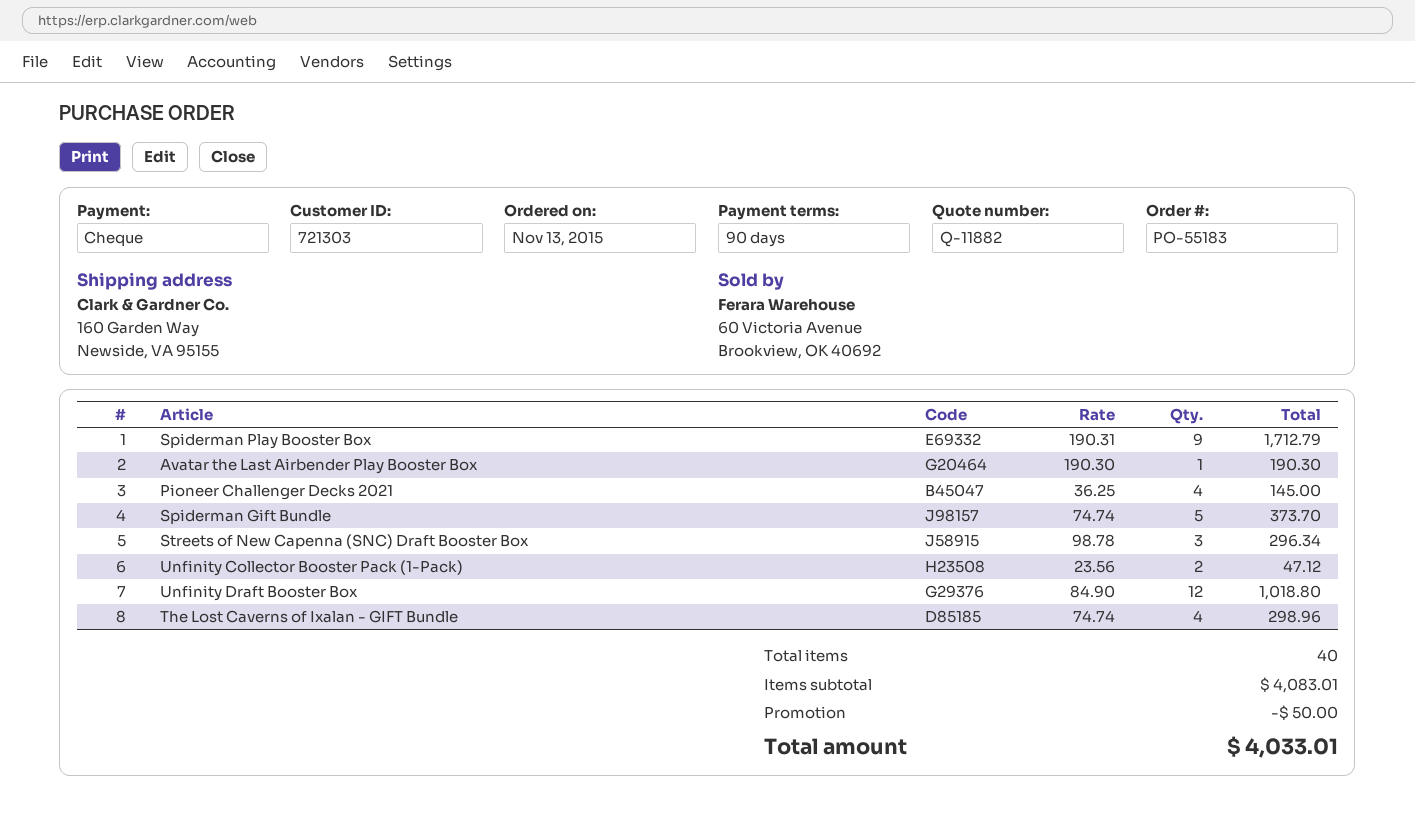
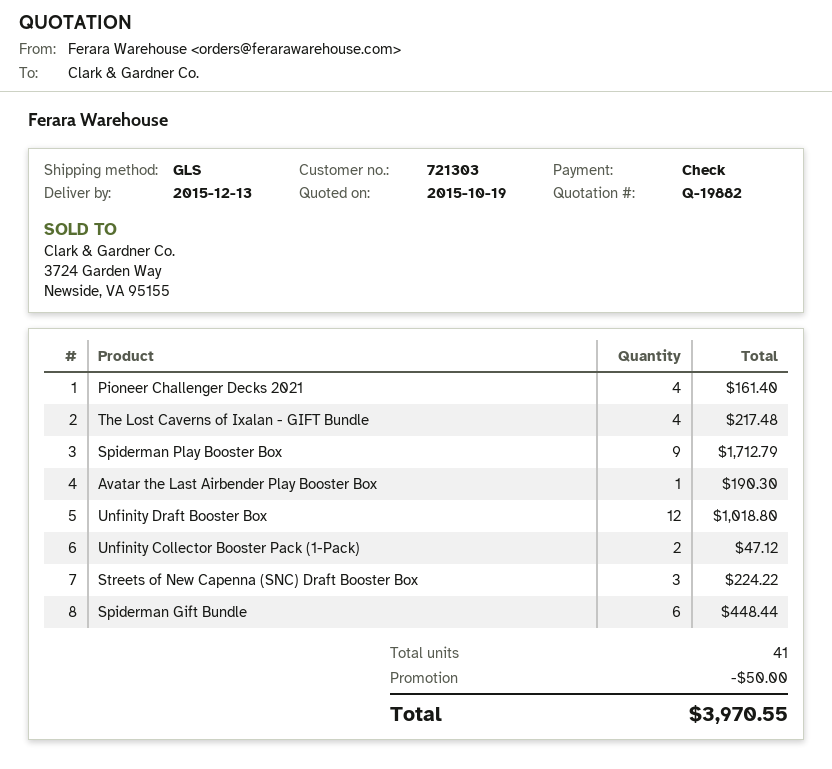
quote number: Q-11882 -> Q-19882
Pioneer Challenger Decks 2021: 4 for 145.00 -> 4 for 161.40
Spiderman Gift Bundle: 5 for 373.70 -> 6 for 448.44
Streets of New Capenna (SNC) Draft Booster Box: 3 for 296.34 -> 3 for 224.22
The Lost Caverns of Ixalan - GIFT Bundle: 4 for 298.96 -> 4 for 217.48
total quantity: 40 -> 41
total: 4033.01 -> 3970.55

